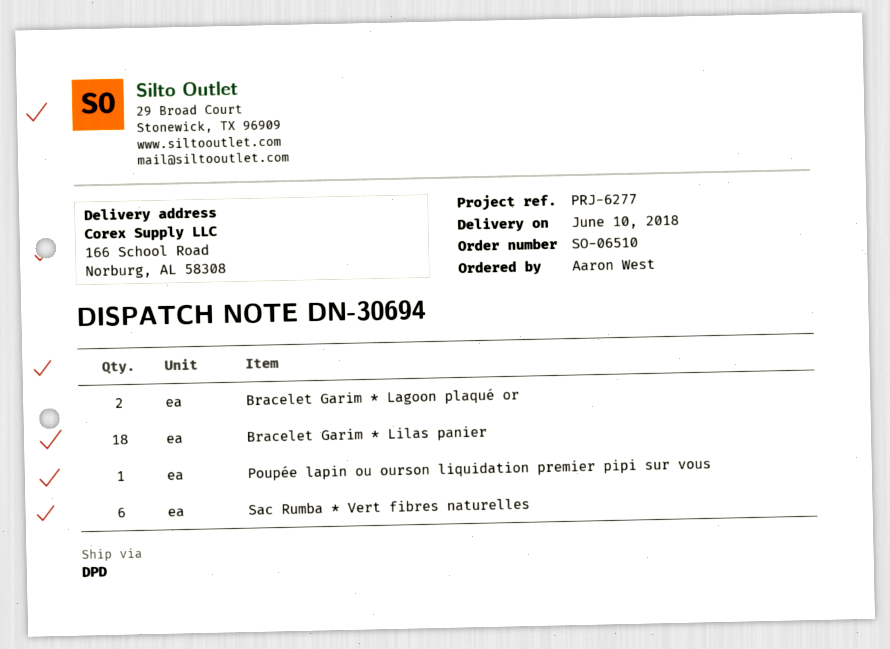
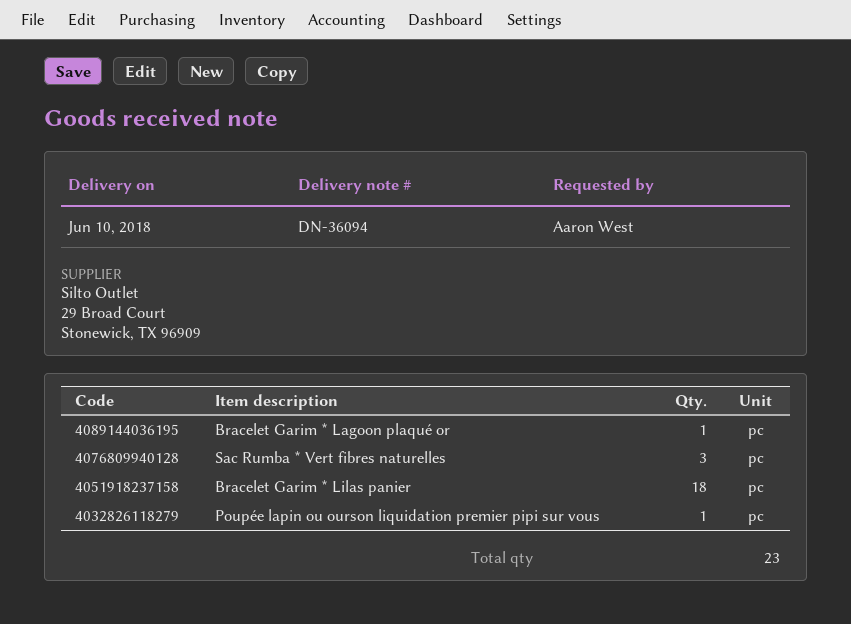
delivery note number: DN-30694 -> DN-36094
Bracelet Garim * Lagoon plaqué or: 2 -> 1
Sac Rumba * Vert fibres naturelles: 6 -> 3

